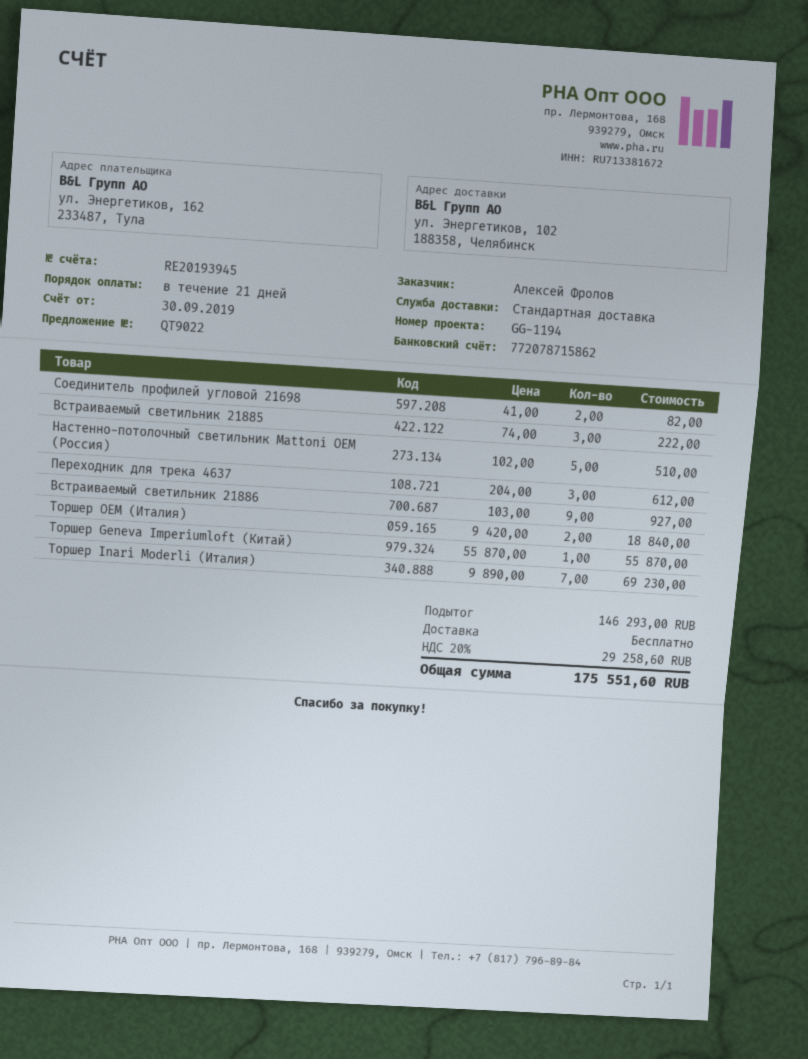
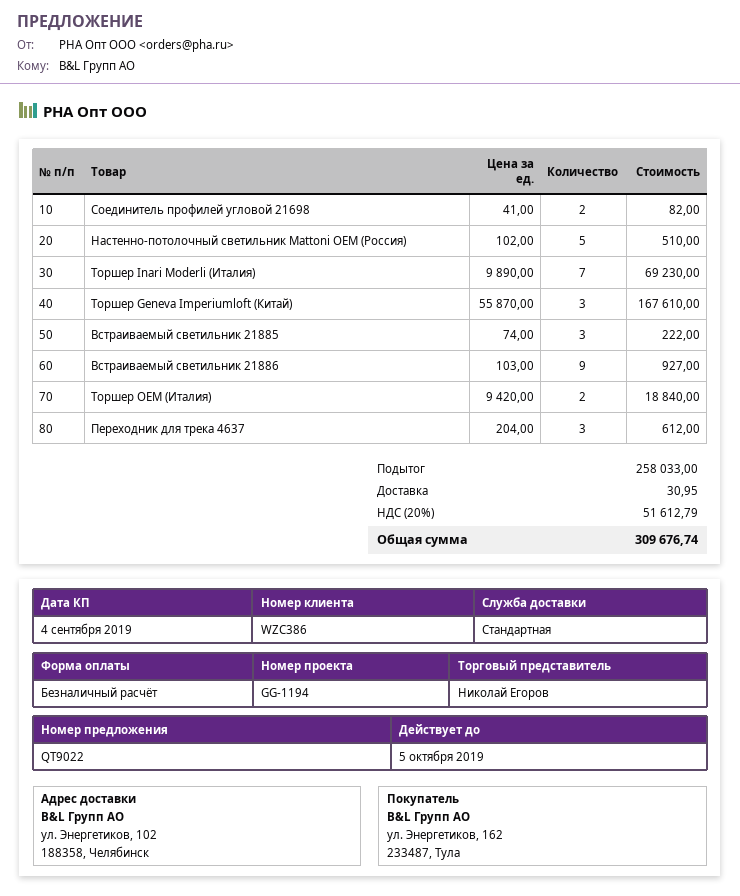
Торшер Geneva Imperiumloft (Китай): 1 x 55870.00 = 55870.00 -> 3 x 55870.00 = 167610.00
subtotal: 146293.00 -> 258033.00
shipping: 0.00 -> 30.95
tax: 20% = 29258.60 -> 20% = 51612.79
total: 175551.60 -> 309676.74

